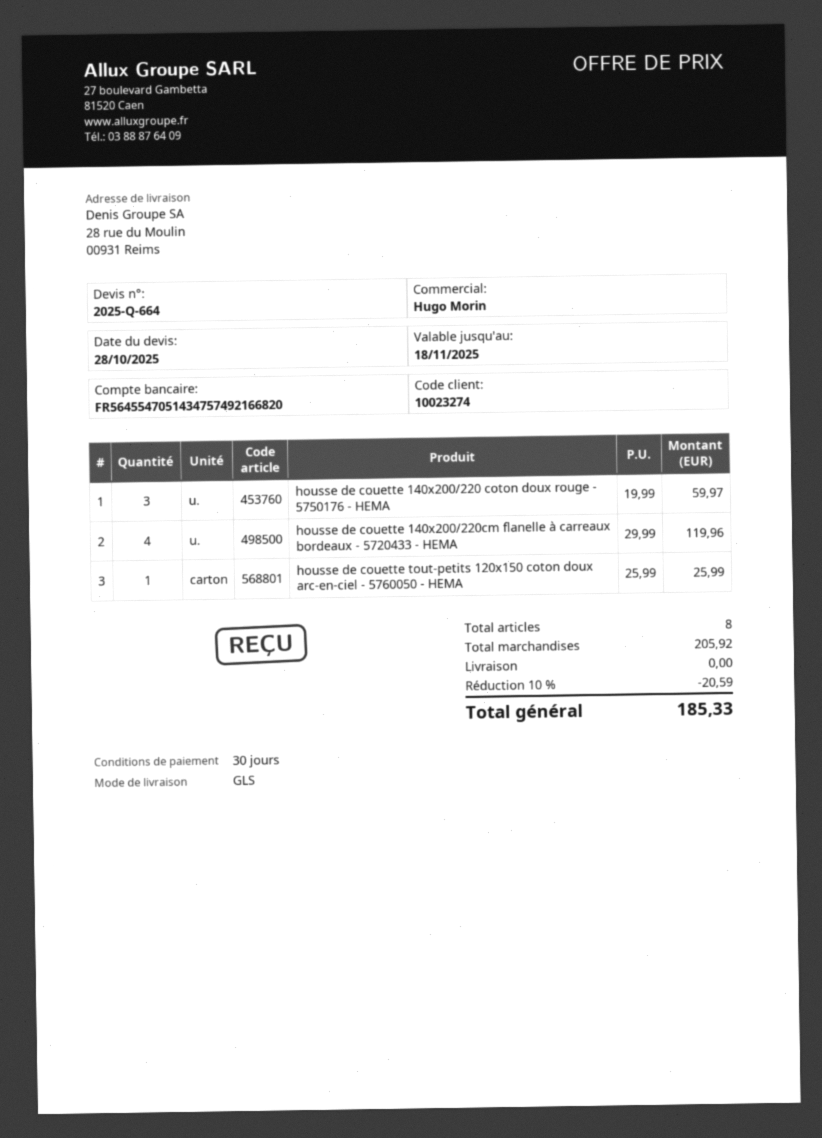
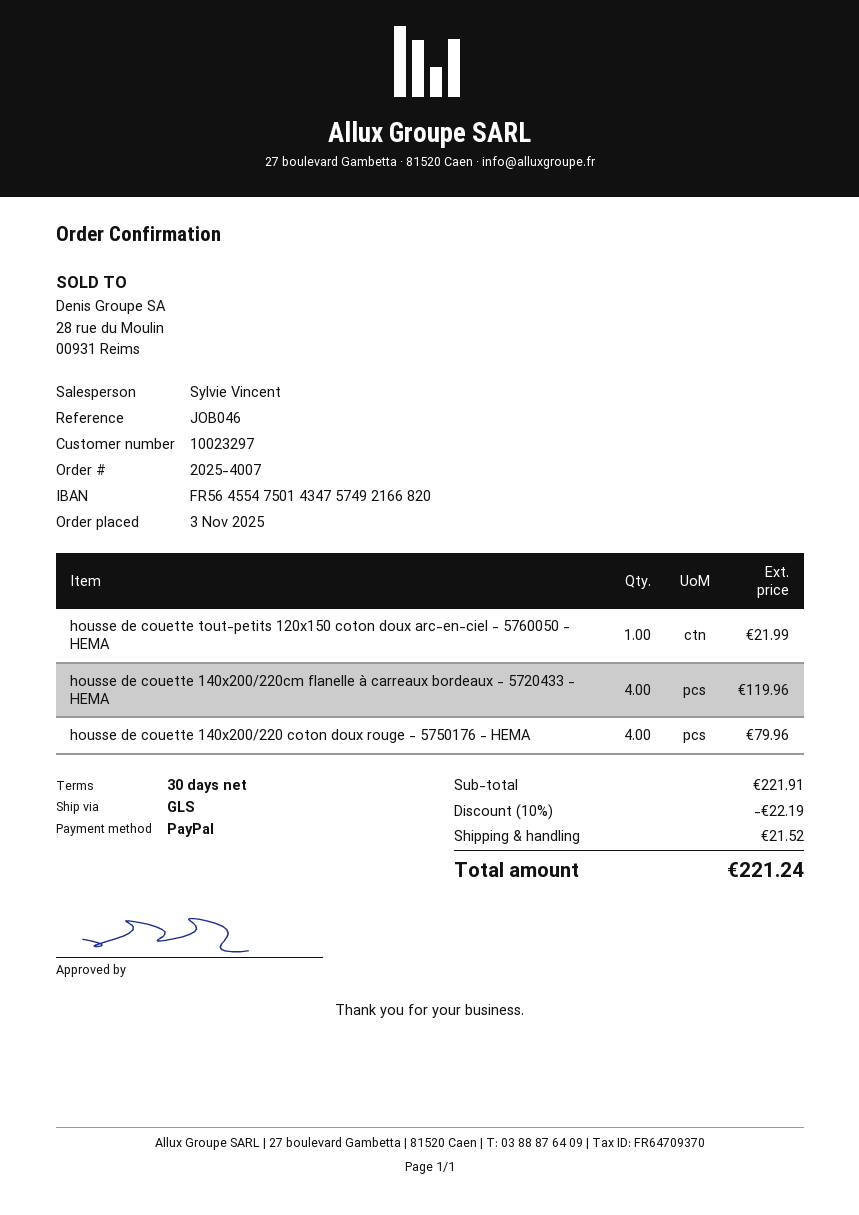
customer number: 10023274 -> 10023297
sales rep: Hugo Morin -> Sylvie Vincent
bank account: FR5645547051434757492166820 -> FR5645547501434757492166820
housse de couette 140x200/220 coton doux rouge - 5750176 - HEMA: 3 for 59.97 -> 4 for 79.96
housse de couette tout-petits 120x150 coton doux arc-en-ciel - 5760050 - HEMA: 1 for 25.99 -> 1 for 21.99
subtotal: 205.92 -> 221.91
discount: 10% = 20.59 -> 10% = 22.19
shipping: 0.00 -> 21.52
total: 185.33 -> 221.24

